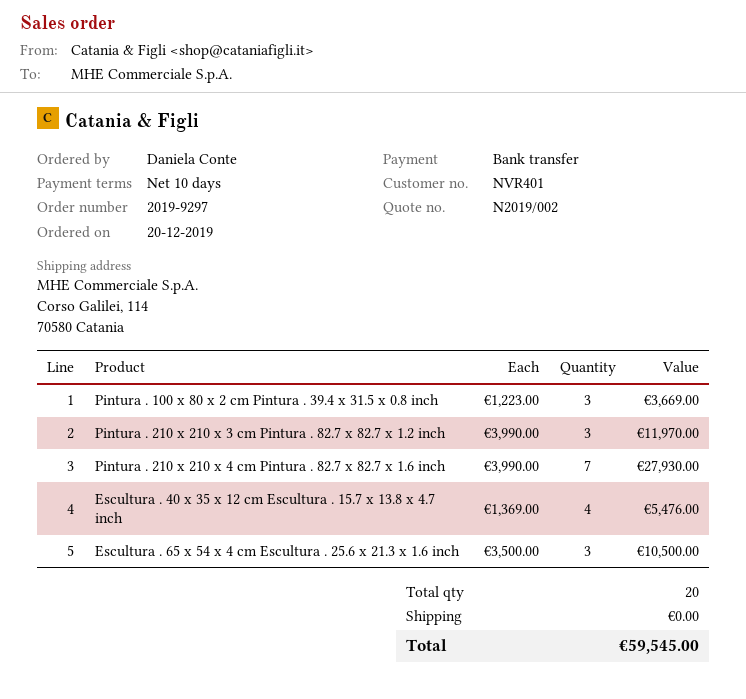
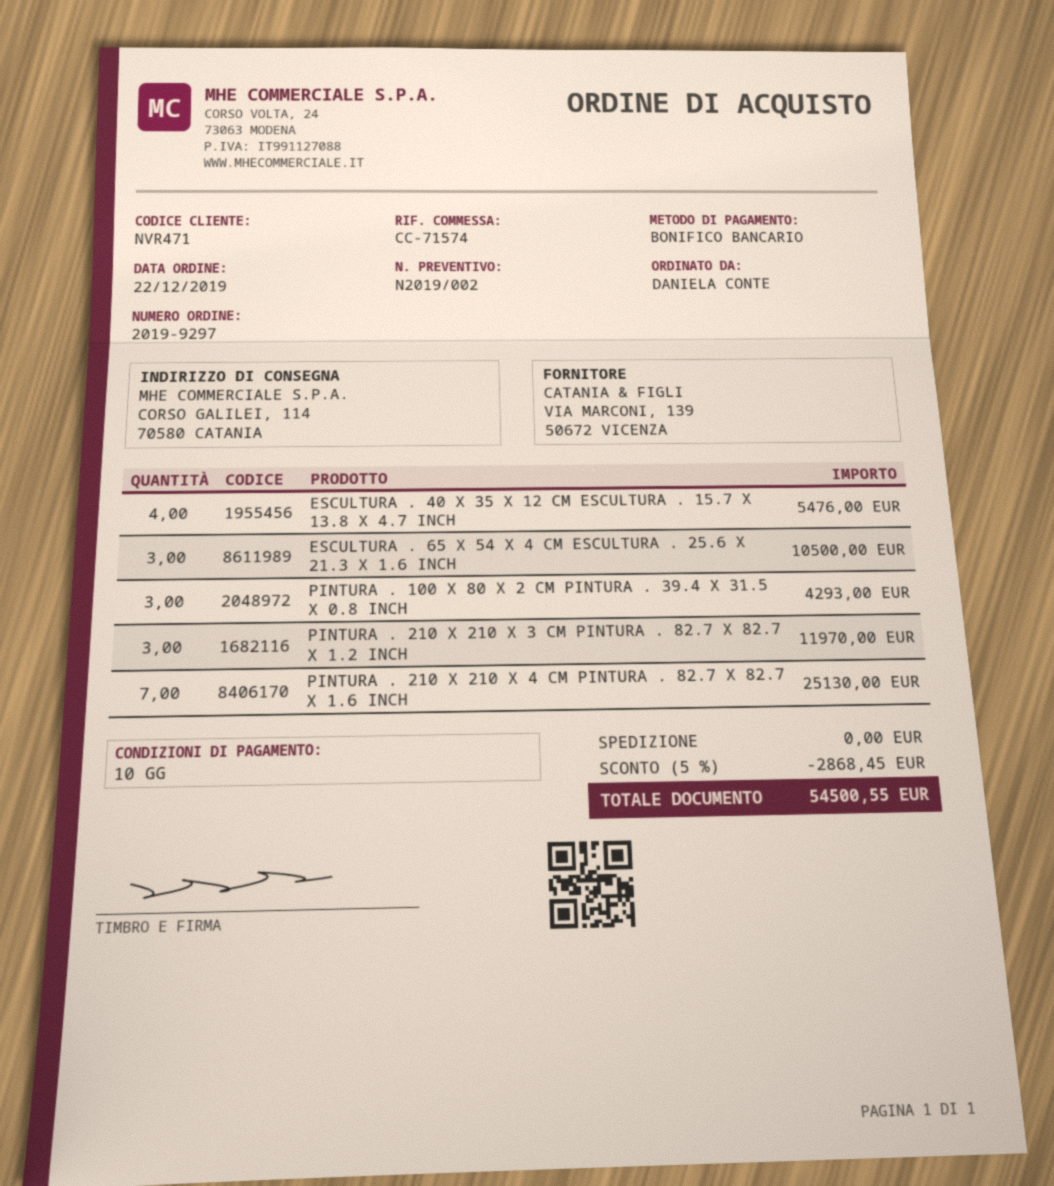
order date: 2019-12-20 -> 2019-12-22
customer number: NVR401 -> NVR471
Pintura . 100 x 80 x 2 cm Pintura . 39.4 x 31.5 x 0.8 inch: 3 for 3669.00 -> 3 for 4293.00
Pintura . 210 x 210 x 4 cm Pintura . 82.7 x 82.7 x 1.6 inch: 7 for 27930.00 -> 7 for 25130.00
discount: none -> 5% = 2868.45
total: 59545.00 -> 54500.55

